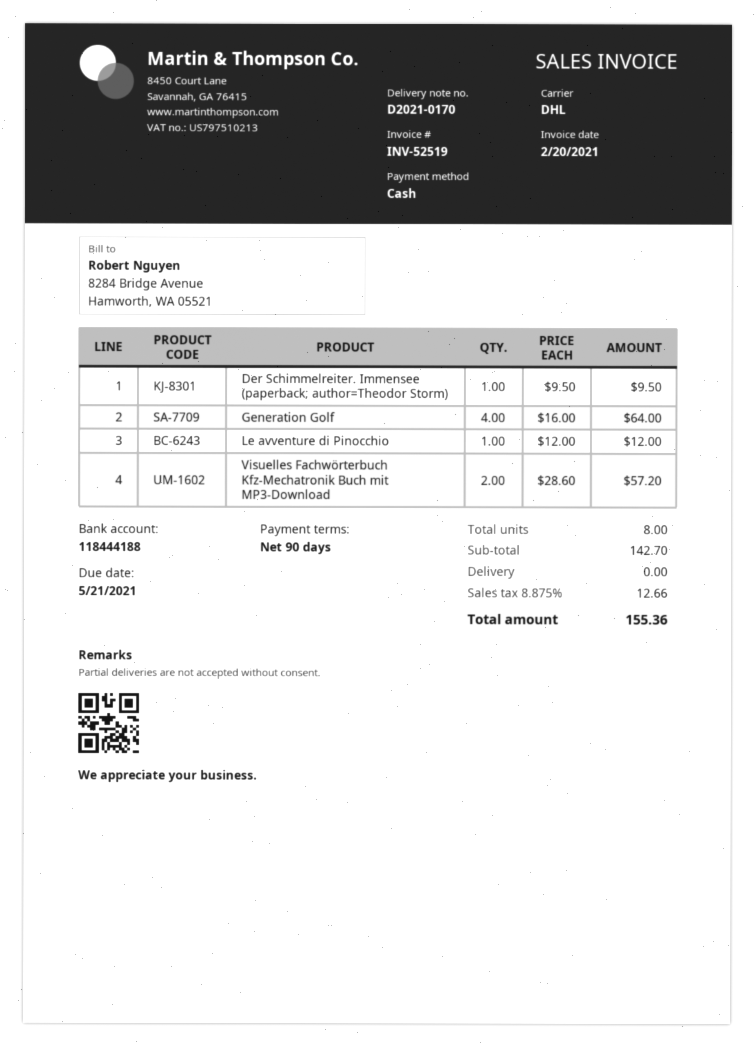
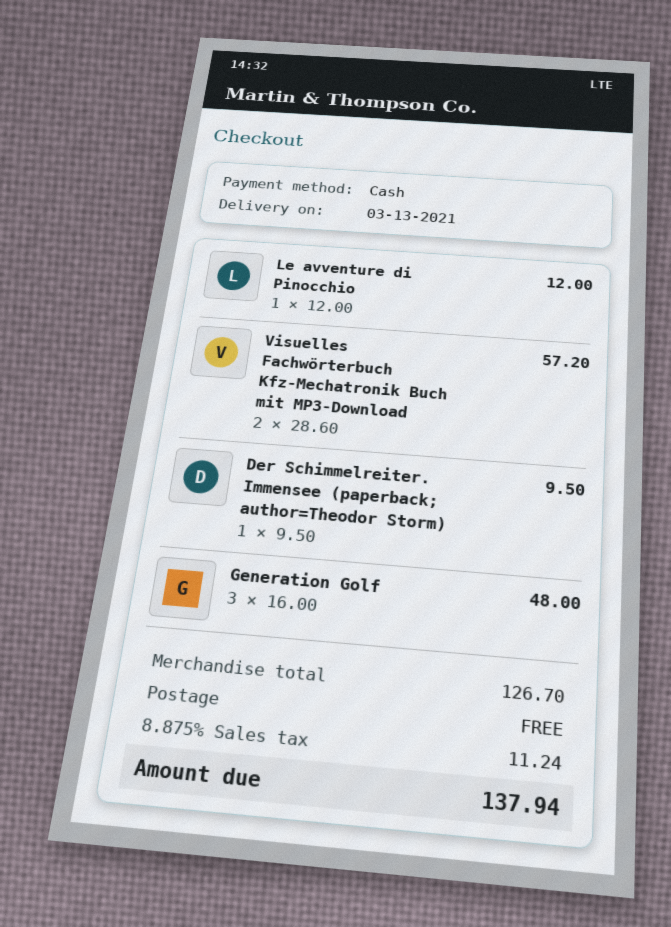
Generation Golf: 4 x 16.00 = 64.00 -> 3 x 16.00 = 48.00
subtotal: 142.70 -> 126.70
tax: 8.875% = 12.66 -> 8.875% = 11.24
total: 155.36 -> 137.94

